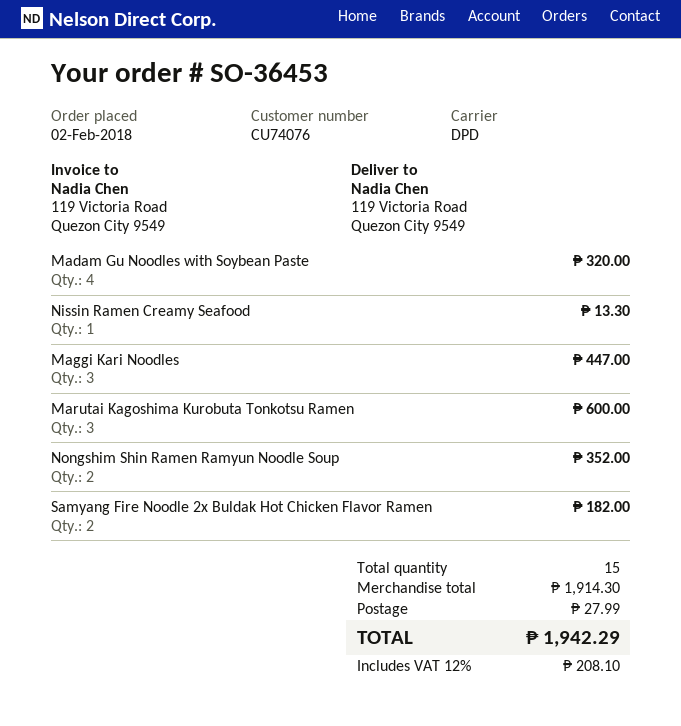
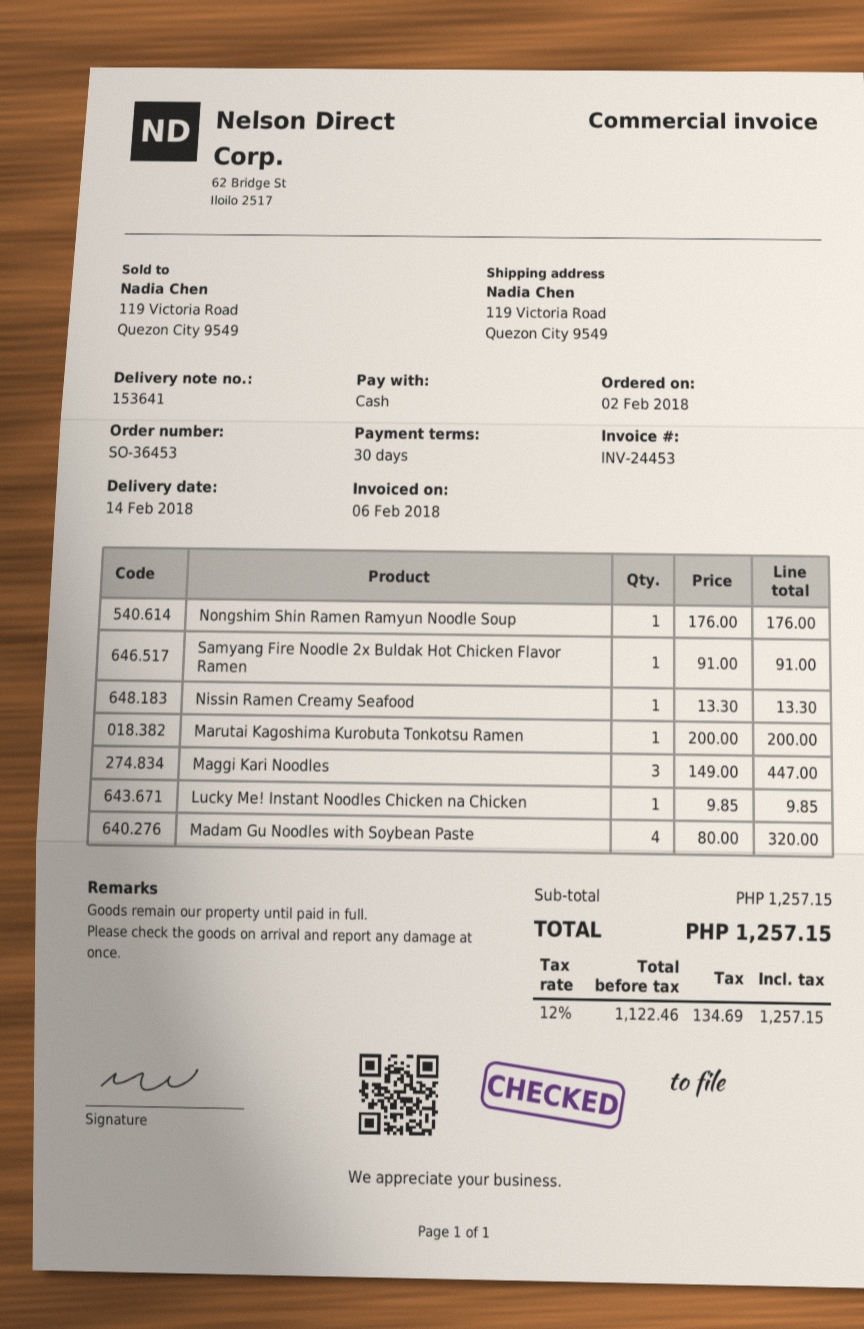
Marutai Kagoshima Kurobuta Tonkotsu Ramen: 3 for 600.00 -> 1 for 200.00
Nongshim Shin Ramen Ramyun Noodle Soup: 2 for 352.00 -> 1 for 176.00
Samyang Fire Noodle 2x Buldak Hot Chicken Flavor Ramen: 2 for 182.00 -> 1 for 91.00
Lucky Me! Instant Noodles Chicken na Chicken: none -> 1 for 9.85
subtotal: 1914.30 -> 1257.15
shipping: 27.99 -> none
tax: 12% = 208.10 -> 12% = 134.69
total: 1942.29 -> 1257.15

